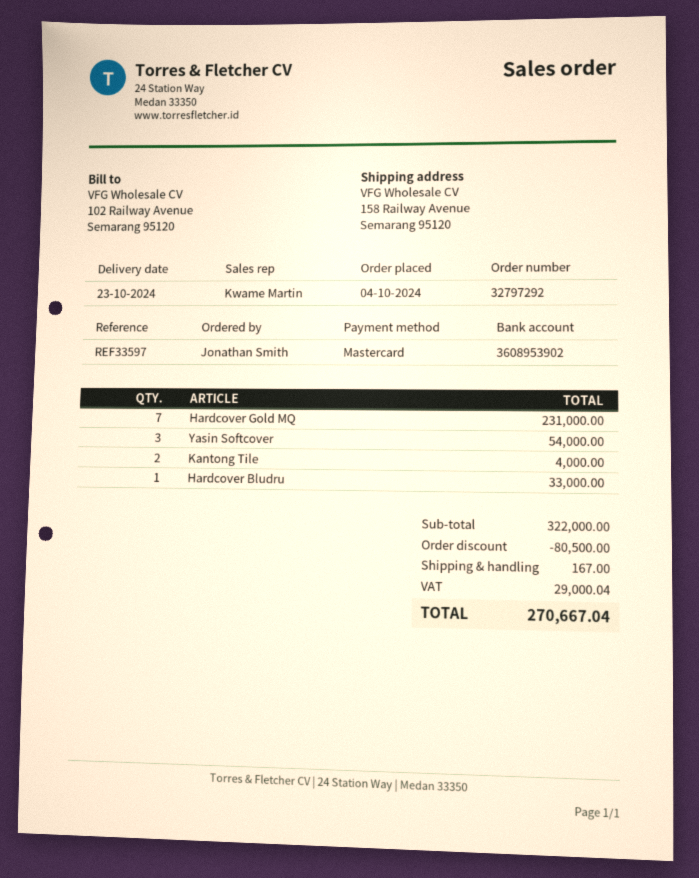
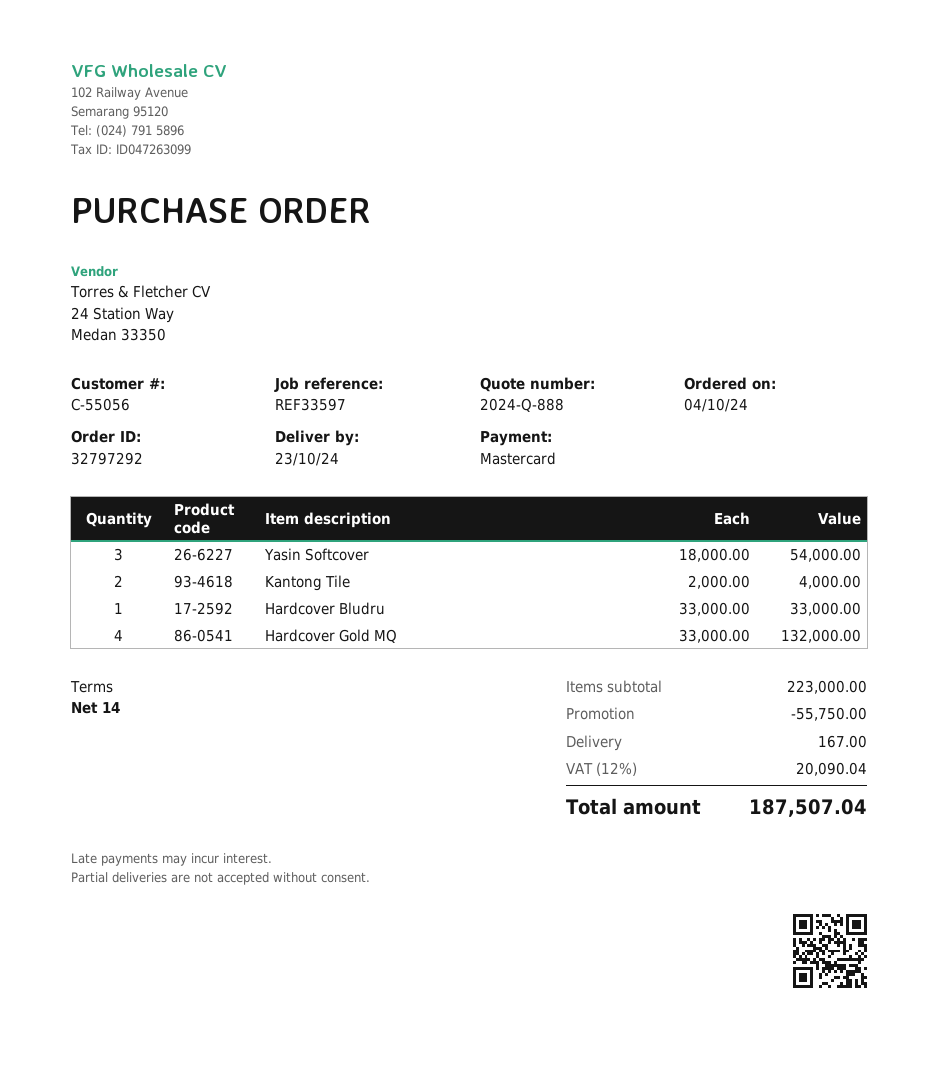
Hardcover Gold MQ: 7 for 231000.00 -> 4 for 132000.00
subtotal: 322000.00 -> 223000.00
discount: 80500.00 -> 55750.00
tax: 29000.04 -> 20090.04
total: 270667.04 -> 187507.04

